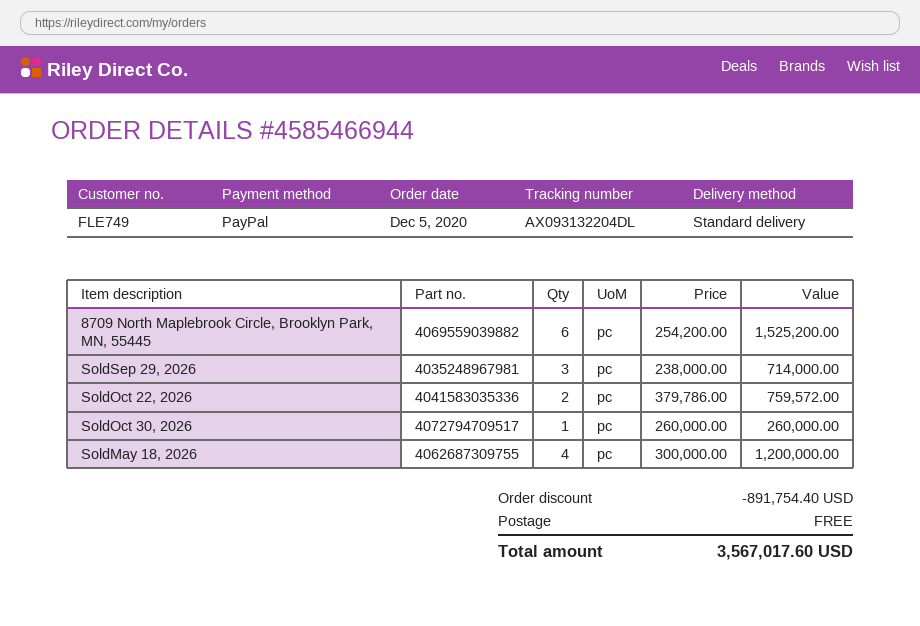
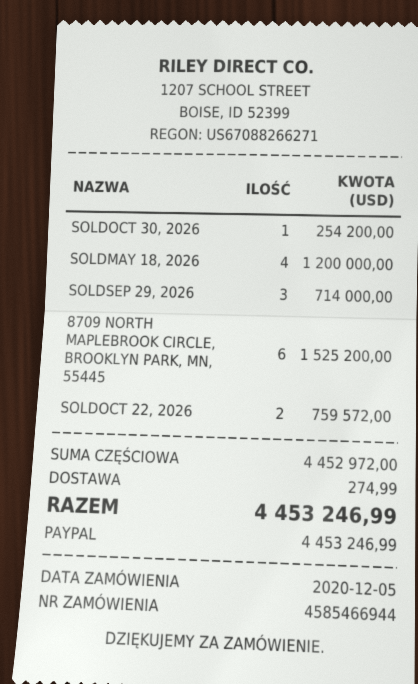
SoldOct 30, 2026: 1 for 260000.00 -> 1 for 254200.00
discount: 891754.40 -> none
shipping: 0.00 -> 274.99
total: 3567017.60 -> 4453246.99

